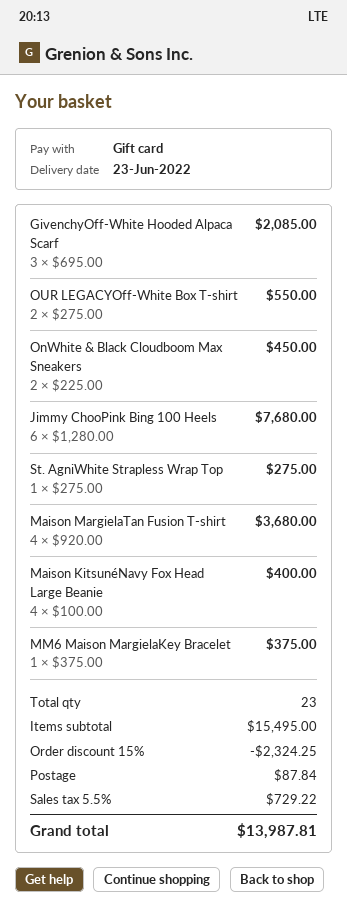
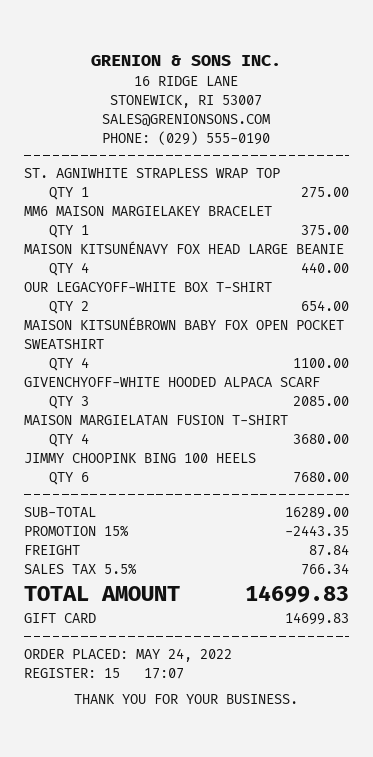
OUR LEGACYOff-White Box T-shirt: 2 for 550.00 -> 2 for 654.00
OnWhite & Black Cloudboom Max Sneakers: 2 for 450.00 -> none
Maison KitsunéNavy Fox Head Large Beanie: 4 for 400.00 -> 4 for 440.00
MAISON KITSUNÉBROWN BABY FOX OPEN POCKET SWEATSHIRT: none -> 4 for 1100.00
subtotal: 15495.00 -> 16289.00
discount: 15% = 2324.25 -> 15% = 2443.35
tax: 5.5% = 729.22 -> 5.5% = 766.34
total: 13987.81 -> 14699.83

